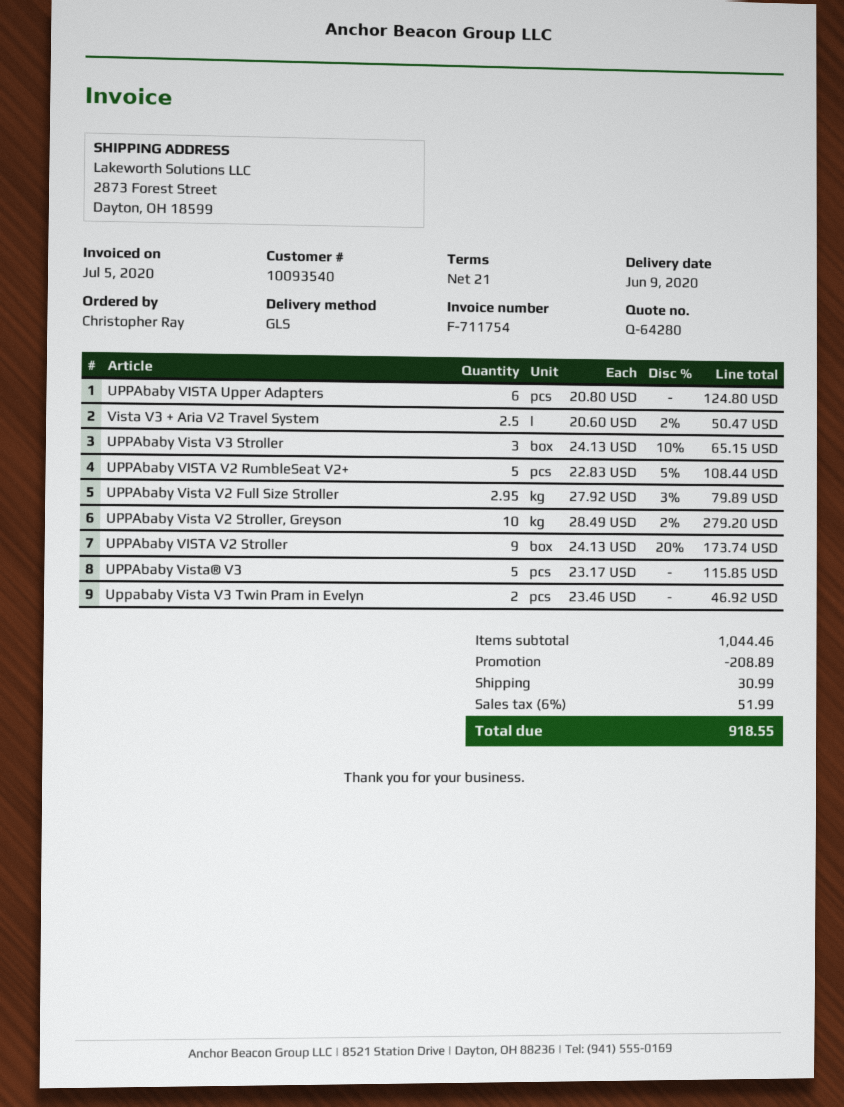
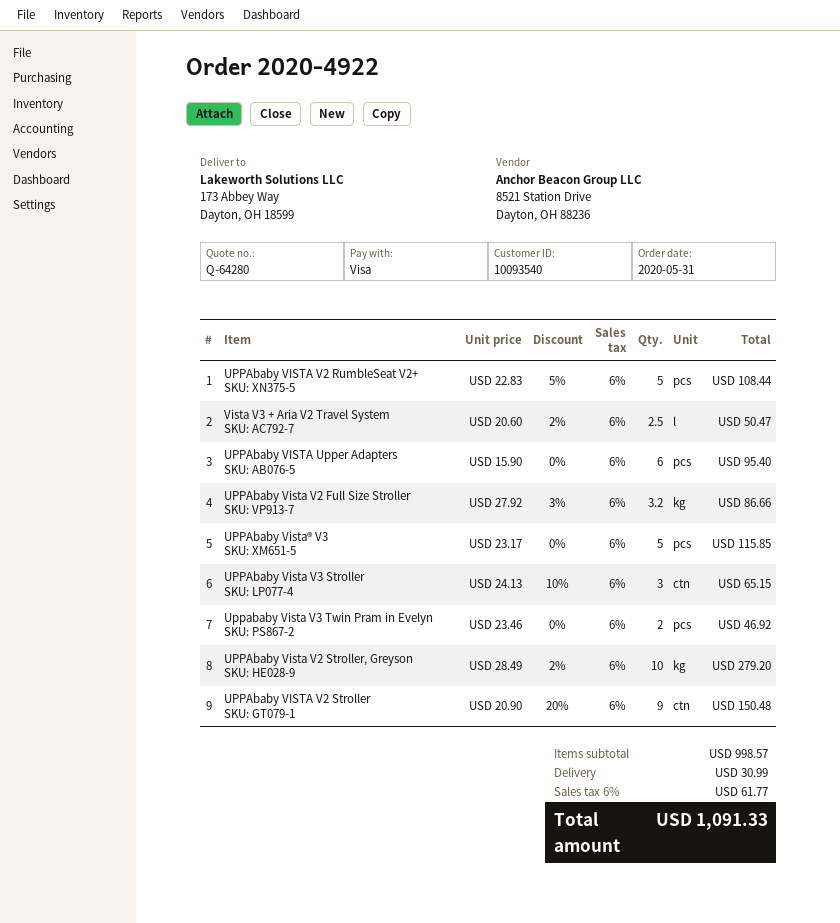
ship to: 2873 Forest Street, Dayton, OH 18599 -> 173 Abbey Way, Dayton, OH 18599
UPPAbaby VISTA Upper Adapters: 6 x 20.80 = 124.80 -> 6 x 15.90 = 95.40
UPPAbaby Vista V2 Full Size Stroller: 2.95 x 27.92 - 3% = 79.89 -> 3.2 x 27.92 - 3% = 86.66
UPPAbaby VISTA V2 Stroller: 9 x 24.13 - 20% = 173.74 -> 9 x 20.90 - 20% = 150.48
subtotal: 1044.46 -> 998.57
discount: 208.89 -> none
tax: 6% = 51.99 -> 6% = 61.77
total: 918.55 -> 1091.33

